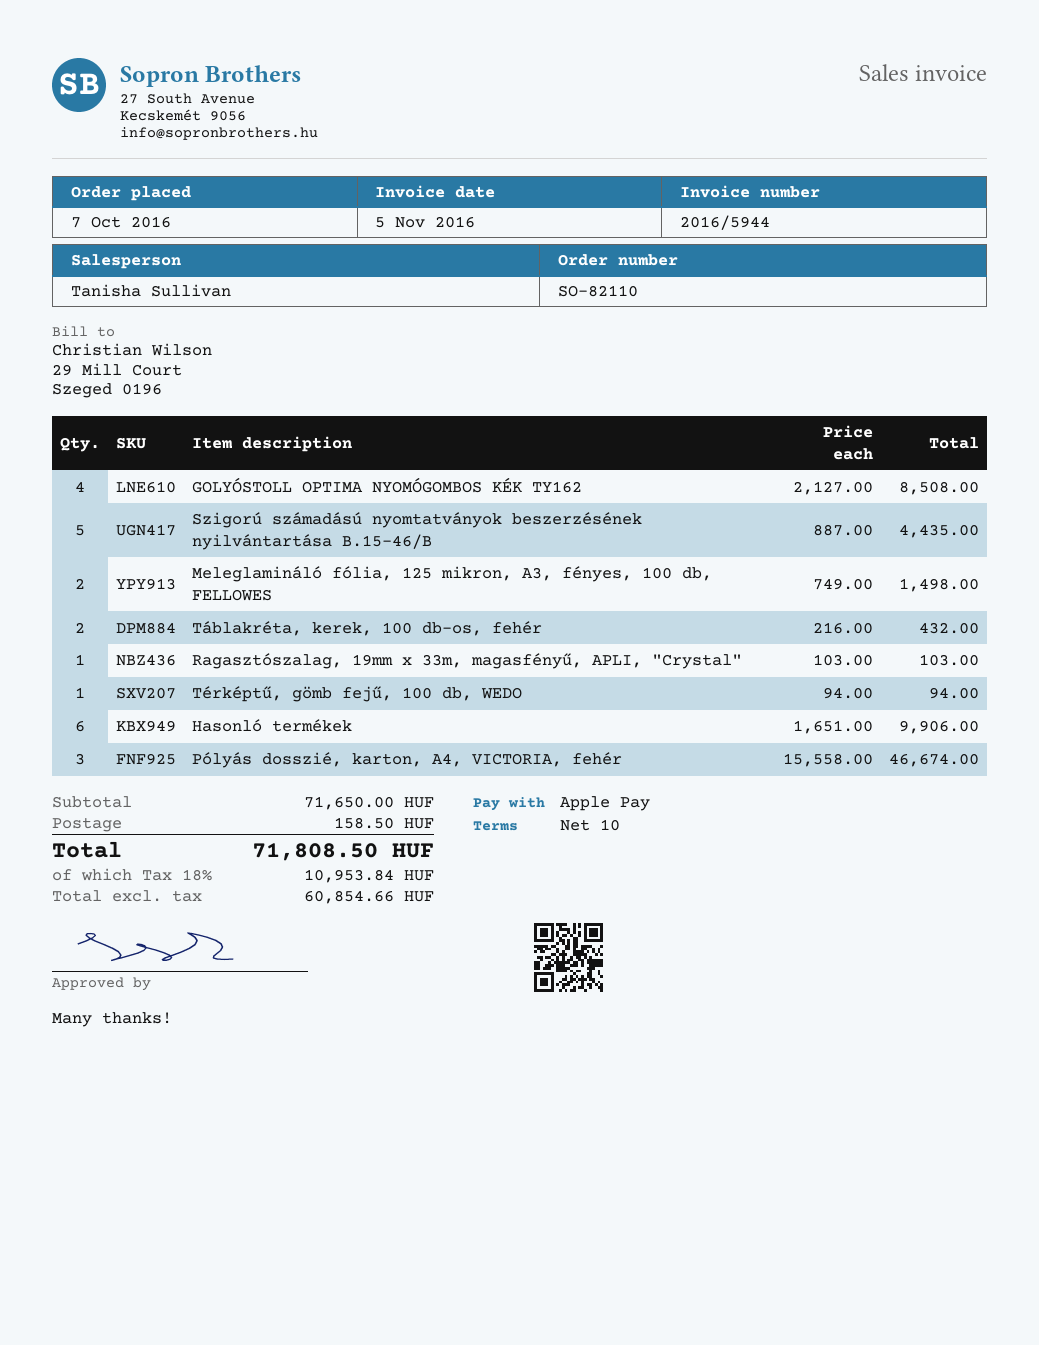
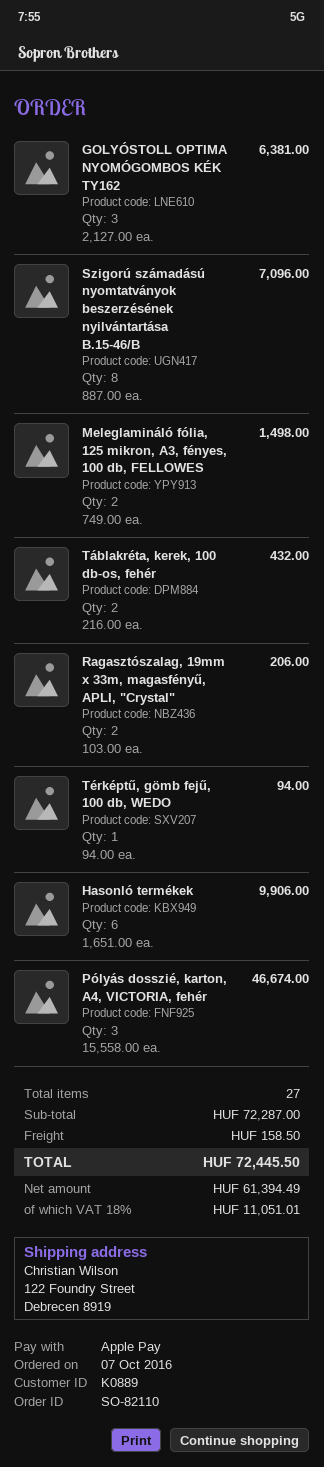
GOLYÓSTOLL OPTIMA NYOMÓGOMBOS KÉK TY162: 4 x 2127.00 = 8508.00 -> 3 x 2127.00 = 6381.00
Szigorú számadású nyomtatványok beszerzésének nyilvántartása B.15-46/B: 5 x 887.00 = 4435.00 -> 8 x 887.00 = 7096.00
Ragasztószalag, 19mm x 33m, magasfényű, APLI, "Crystal": 1 x 103.00 = 103.00 -> 2 x 103.00 = 206.00
subtotal: 71650.00 -> 72287.00
net: 60854.66 -> 61394.49
tax: 18% = 10953.84 -> 18% = 11051.01
total: 71808.50 -> 72445.50

